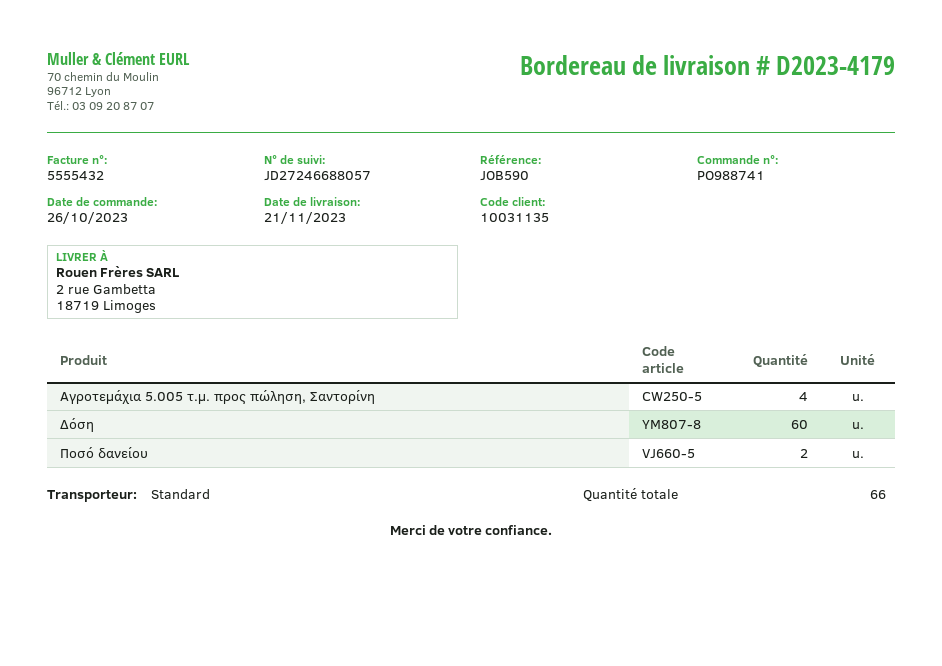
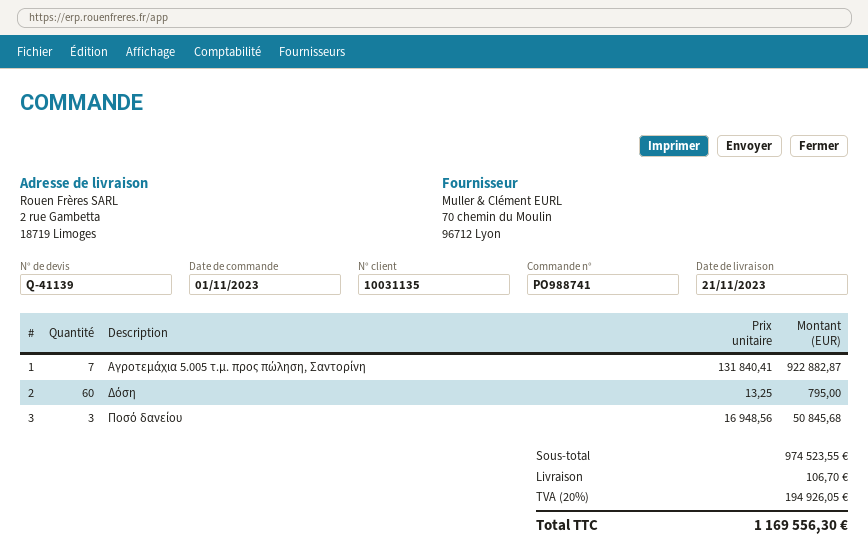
order date: 2023-10-26 -> 2023-11-01
Αγροτεμάχια 5.005 τ.μ. προς πώληση, Σαντορίνη: 4 -> 7
Ποσό δανείου: 2 -> 3

